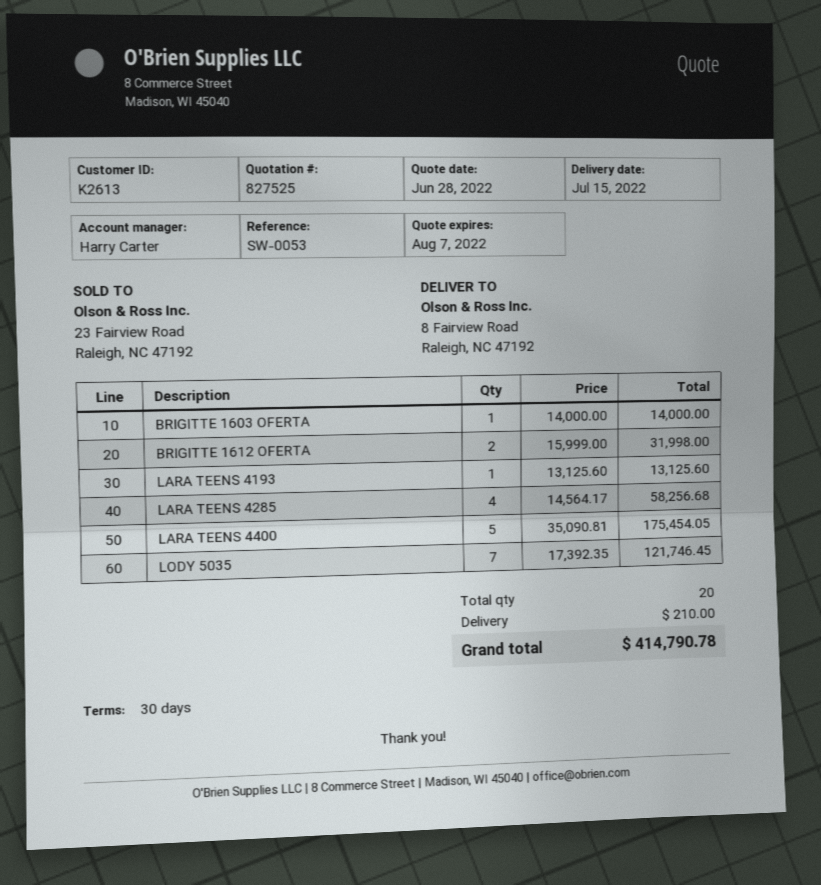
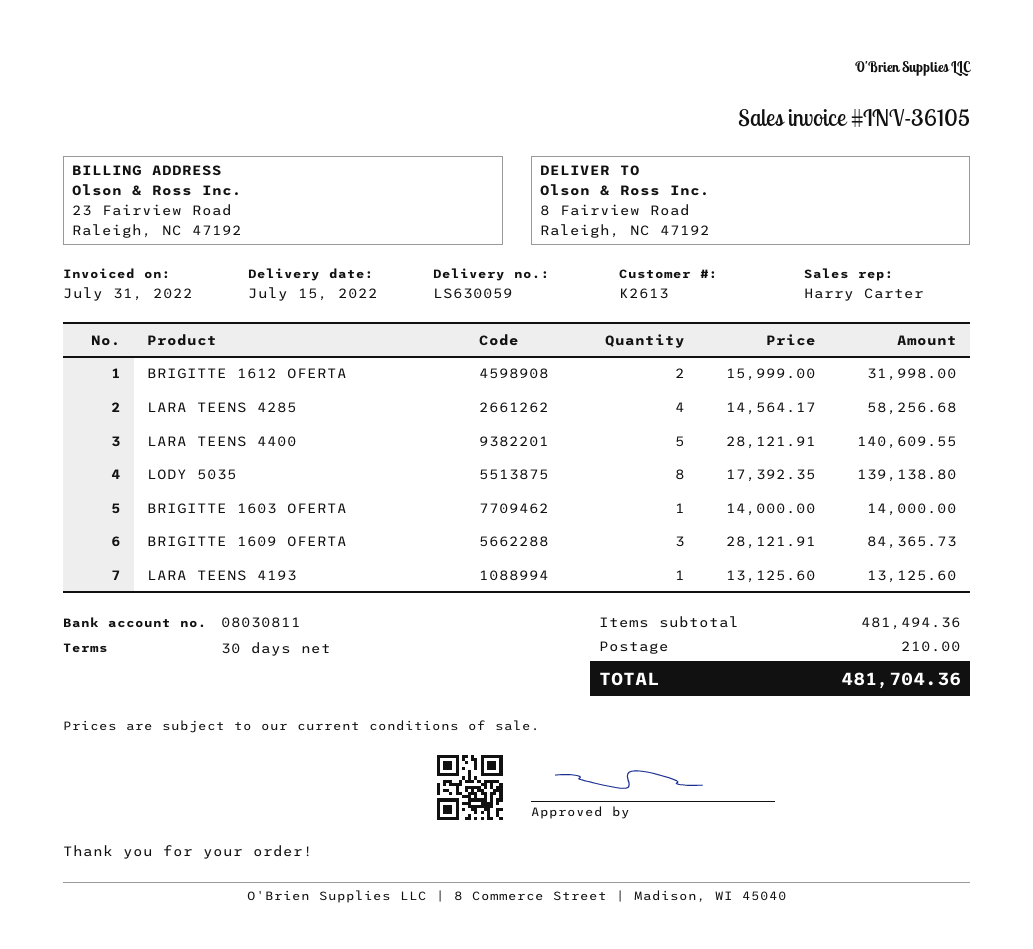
LARA TEENS 4400: 5 x 35090.81 = 175454.05 -> 5 x 28121.91 = 140609.55
LODY 5035: 7 x 17392.35 = 121746.45 -> 8 x 17392.35 = 139138.80
BRIGITTE 1609 OFERTA: none -> 3 x 28121.91 = 84365.73
total: 414790.78 -> 481704.36

